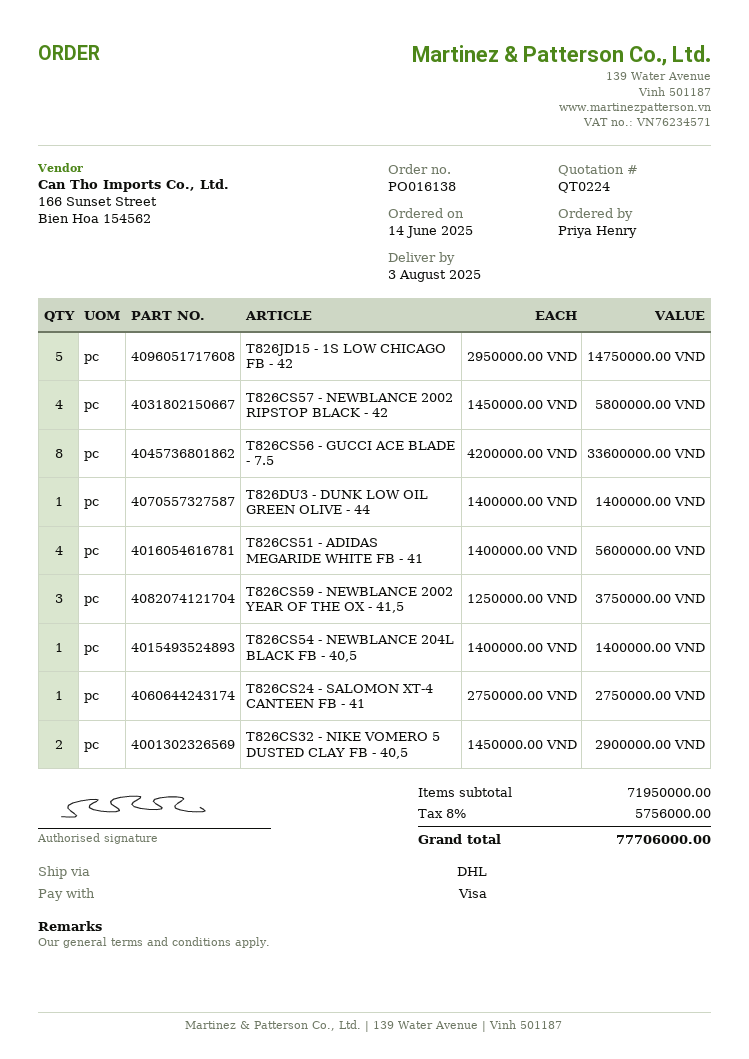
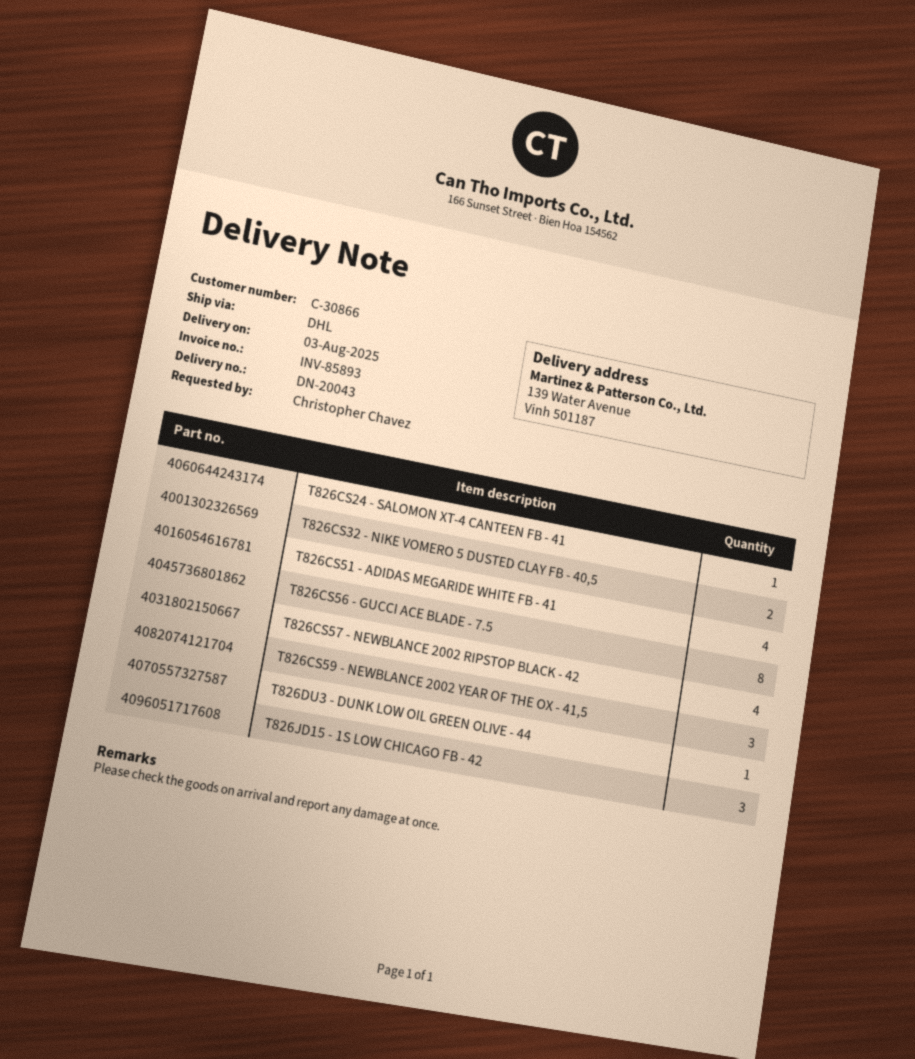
ordered by: Priya Henry -> Christopher Chavez
T826JD15 - 1S LOW CHICAGO FB - 42: 5 -> 3
T826CS54 - NEWBLANCE 204L BLACK FB - 40,5: 1 -> none

